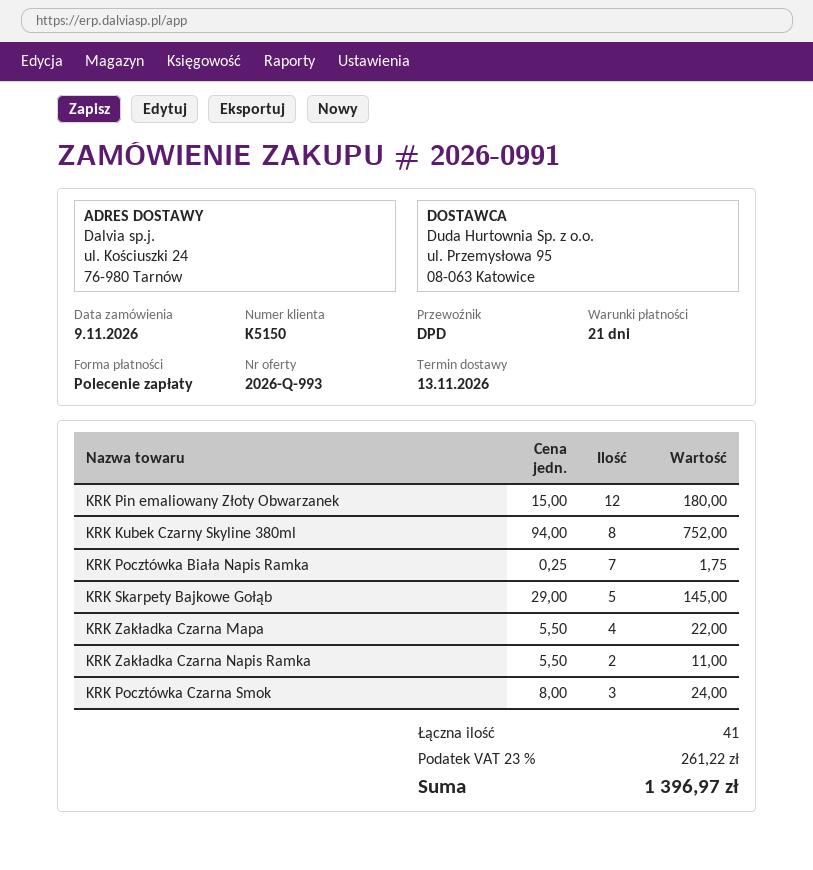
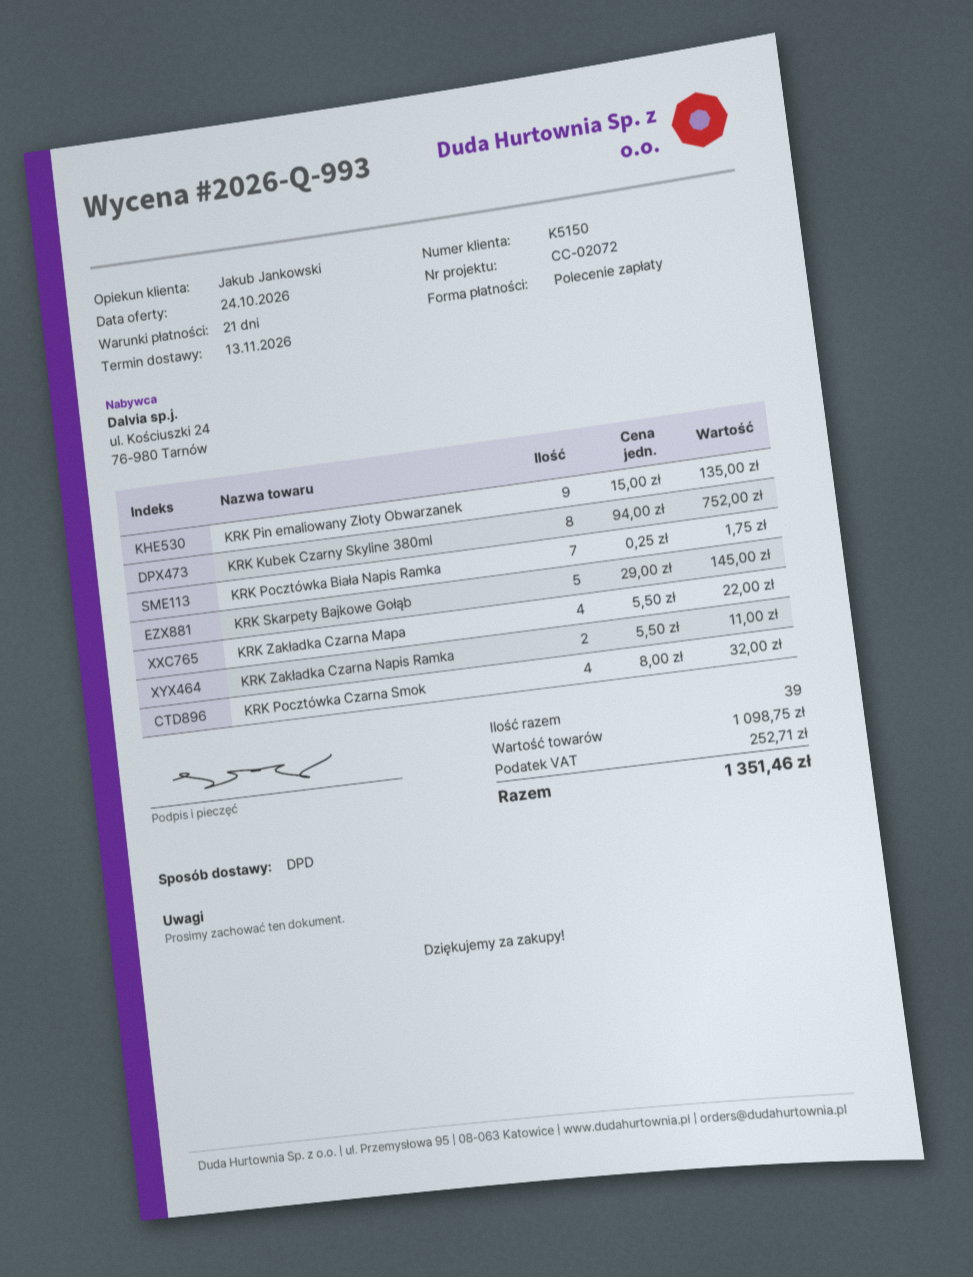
KRK Pin emaliowany Złoty Obwarzanek: 12 x 15.00 = 180.00 -> 9 x 15.00 = 135.00
KRK Pocztówka Czarna Smok: 3 x 8.00 = 24.00 -> 4 x 8.00 = 32.00
total quantity: 41 -> 39
tax: 261.22 -> 252.71
total: 1396.97 -> 1351.46

